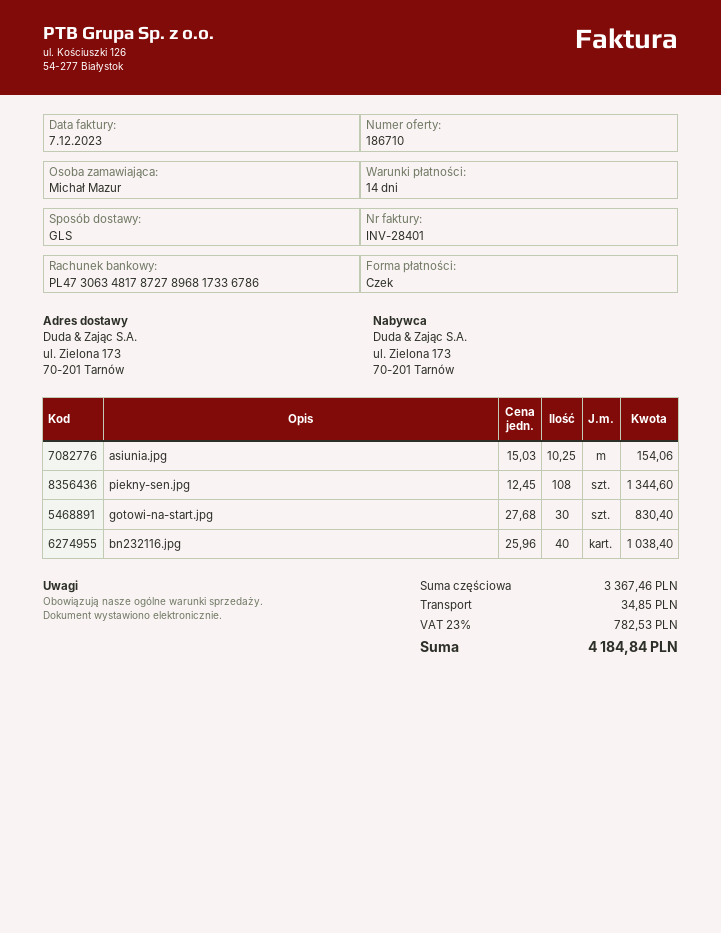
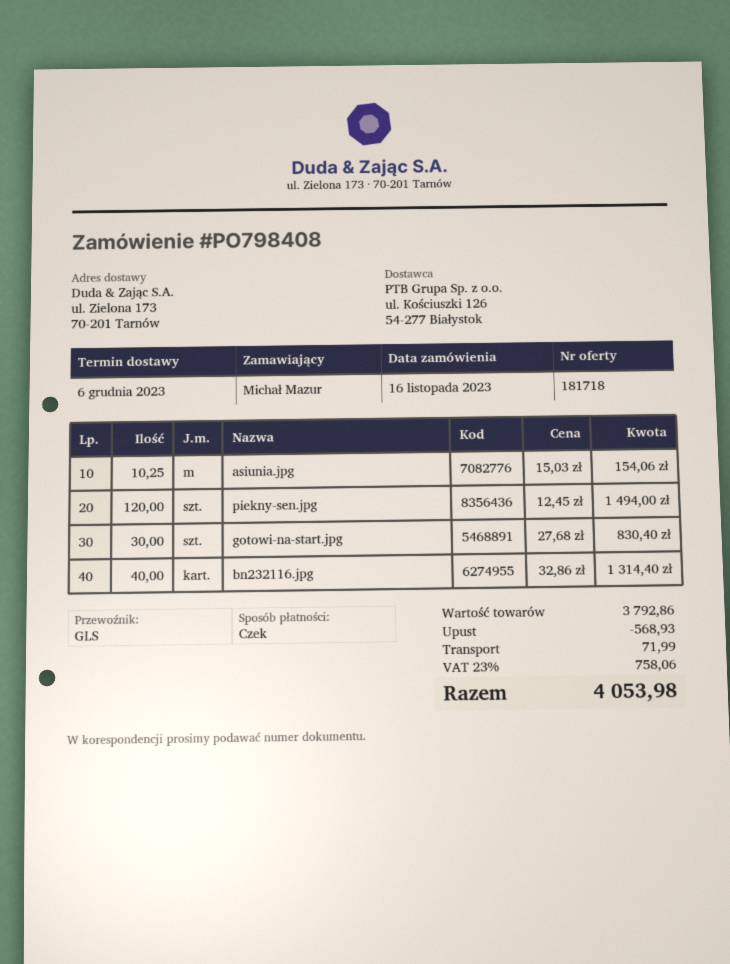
quote number: 186710 -> 181718
piekny-sen.jpg: 108 x 12.45 = 1344.60 -> 120 x 12.45 = 1494.00
bn232116.jpg: 40 x 25.96 = 1038.40 -> 40 x 32.86 = 1314.40
subtotal: 3367.46 -> 3792.86
discount: none -> 568.93
shipping: 34.85 -> 71.99
tax: 23% = 782.53 -> 23% = 758.06
total: 4184.84 -> 4053.98

